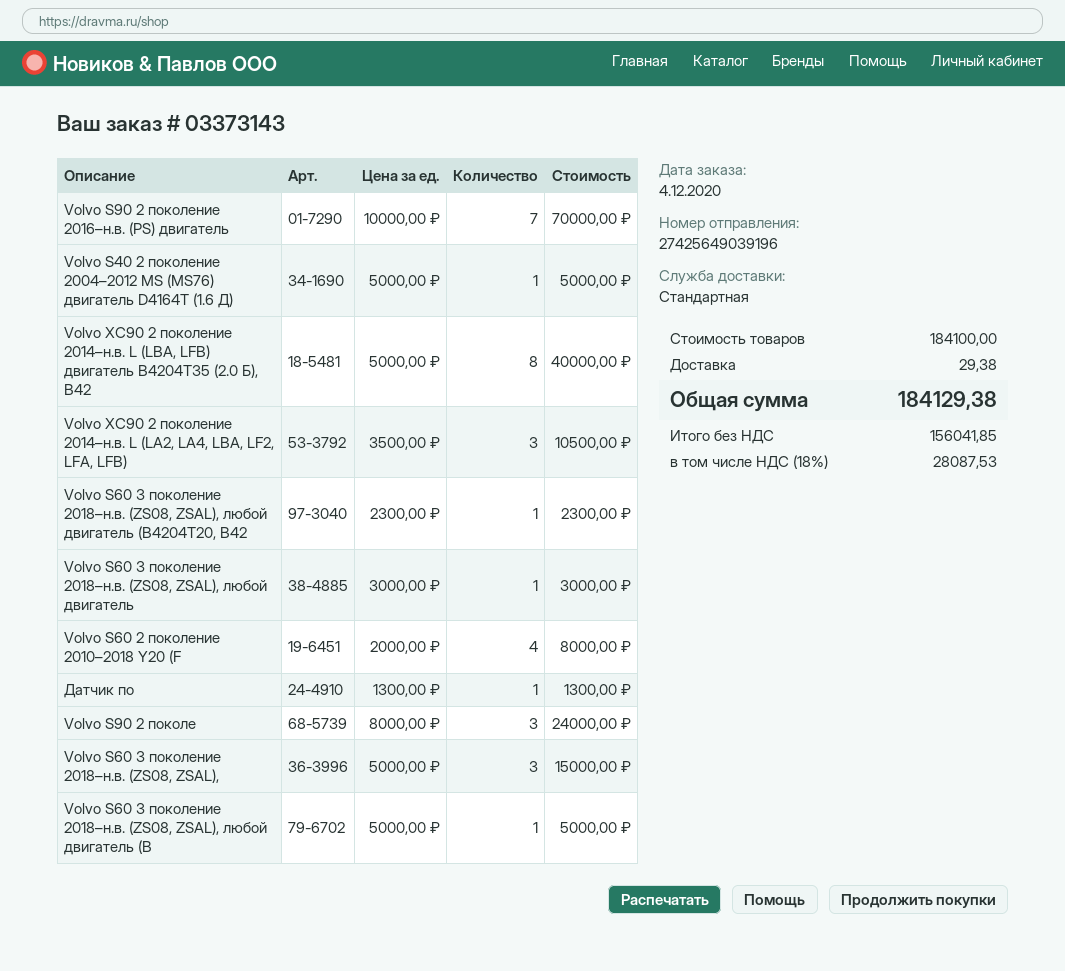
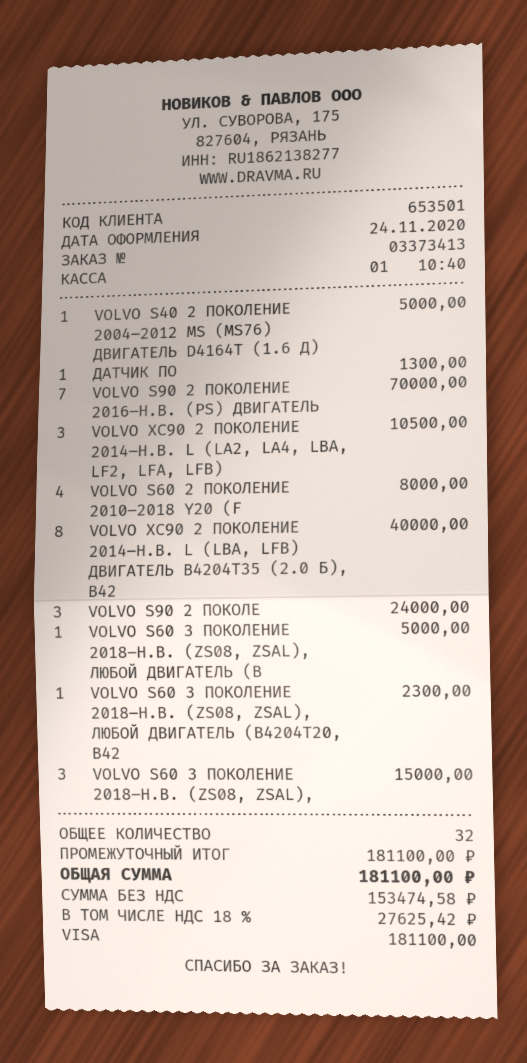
order number: 03373143 -> 03373413
order date: 2020-12-04 -> 2020-11-24
Volvo S60 3 поколение 2018–н.в. (ZS08, ZSAL), любой двигатель: 1 for 3000.00 -> none
subtotal: 184100.00 -> 181100.00
shipping: 29.38 -> none
net: 156041.85 -> 153474.58
tax: 18% = 28087.53 -> 18% = 27625.42
total: 184129.38 -> 181100.00

